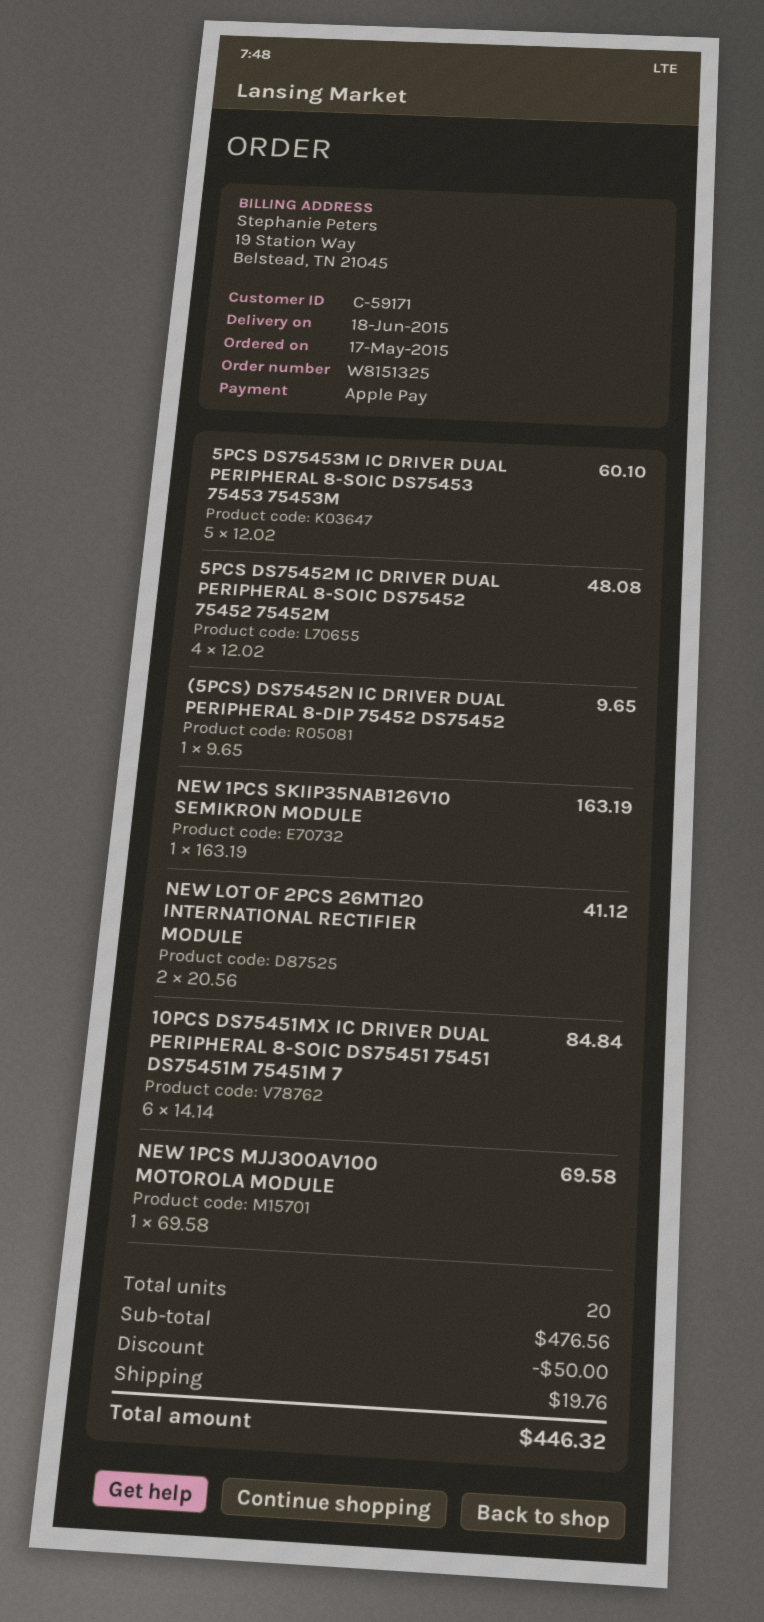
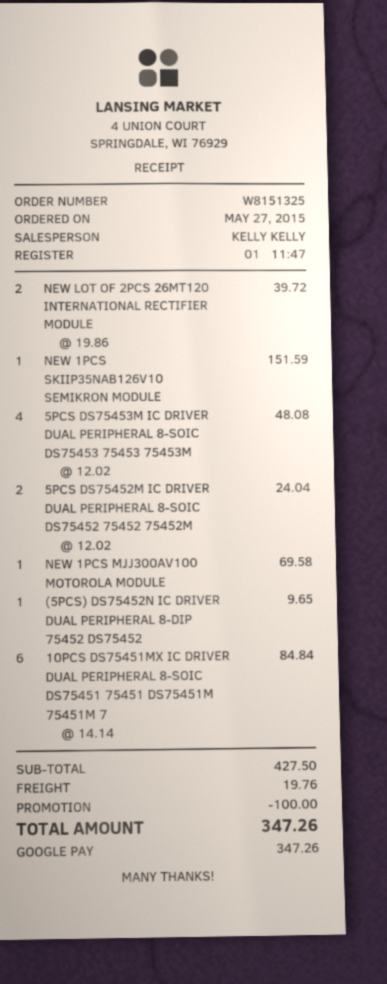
order date: 2015-05-17 -> 2015-05-27
payment method: Apple Pay -> Google Pay
5PCS DS75453M IC DRIVER DUAL PERIPHERAL 8-SOIC DS75453 75453 75453M: 5 x 12.02 = 60.10 -> 4 x 12.02 = 48.08
5PCS DS75452M IC DRIVER DUAL PERIPHERAL 8-SOIC DS75452 75452 75452M: 4 x 12.02 = 48.08 -> 2 x 12.02 = 24.04
NEW 1PCS SKIIP35NAB126V10 SEMIKRON MODULE: 1 x 163.19 = 163.19 -> 1 x 151.59 = 151.59
NEW LOT OF 2PCS 26MT120 INTERNATIONAL RECTIFIER MODULE: 2 x 20.56 = 41.12 -> 2 x 19.86 = 39.72
subtotal: 476.56 -> 427.50
discount: 50.00 -> 100.00
total: 446.32 -> 347.26

